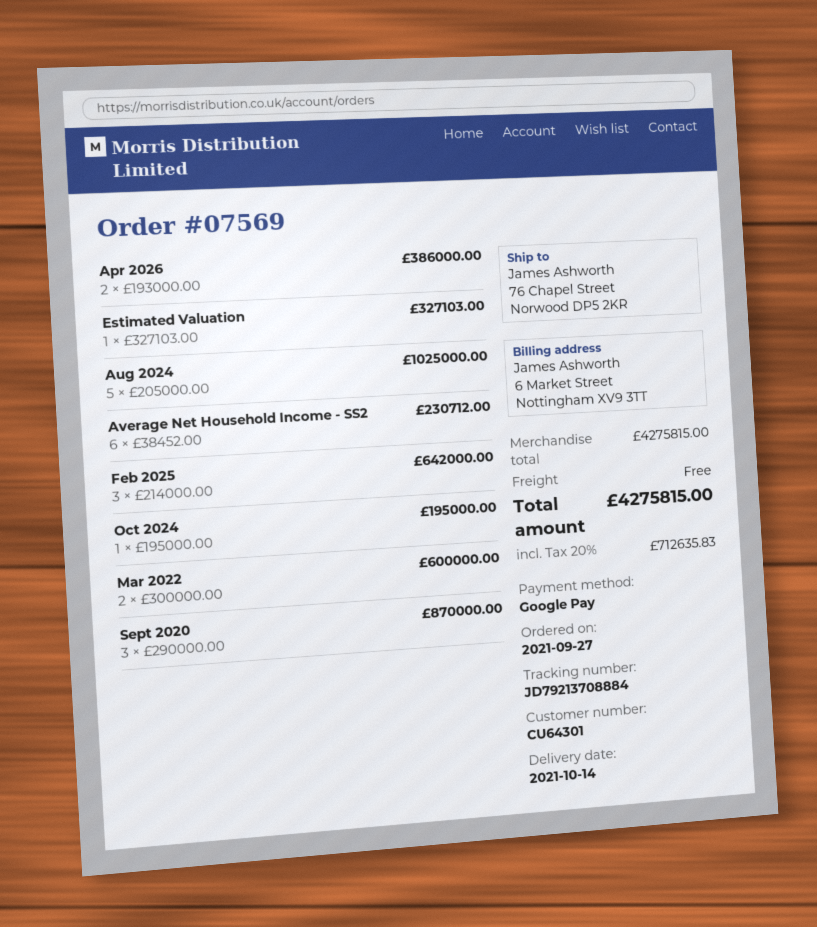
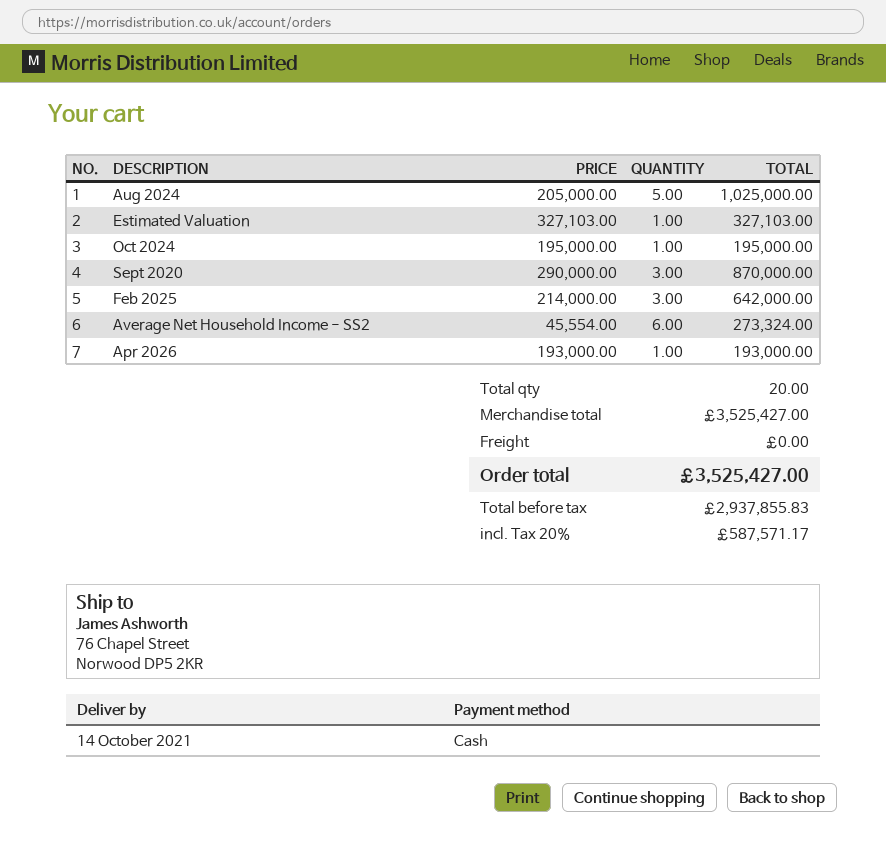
payment method: Google Pay -> cash
Apr 2026: 2 x 193000.00 = 386000.00 -> 1 x 193000.00 = 193000.00
Average Net Household Income - SS2: 6 x 38452.00 = 230712.00 -> 6 x 45554.00 = 273324.00
Mar 2022: 2 x 300000.00 = 600000.00 -> none
subtotal: 4275815.00 -> 3525427.00
tax: 20% = 712635.83 -> 20% = 587571.17
total: 4275815.00 -> 3525427.00

